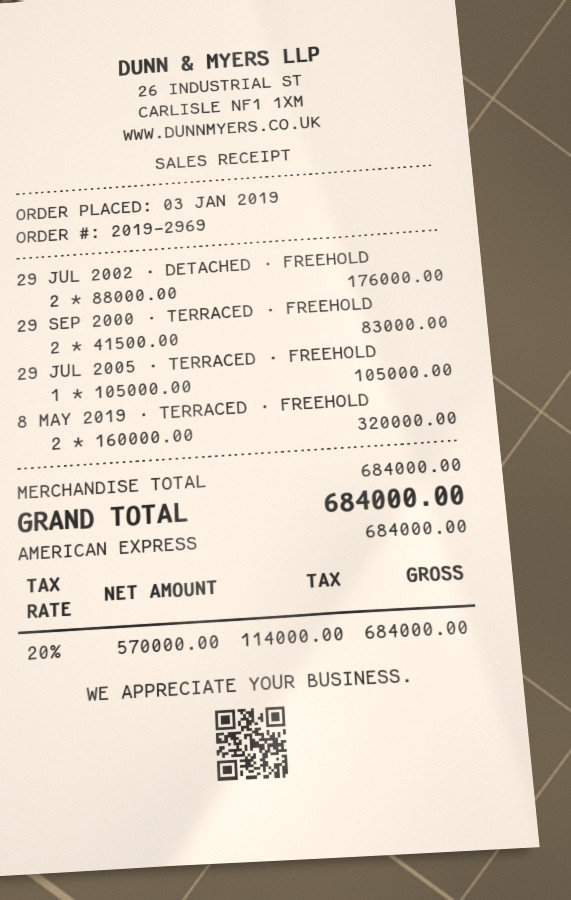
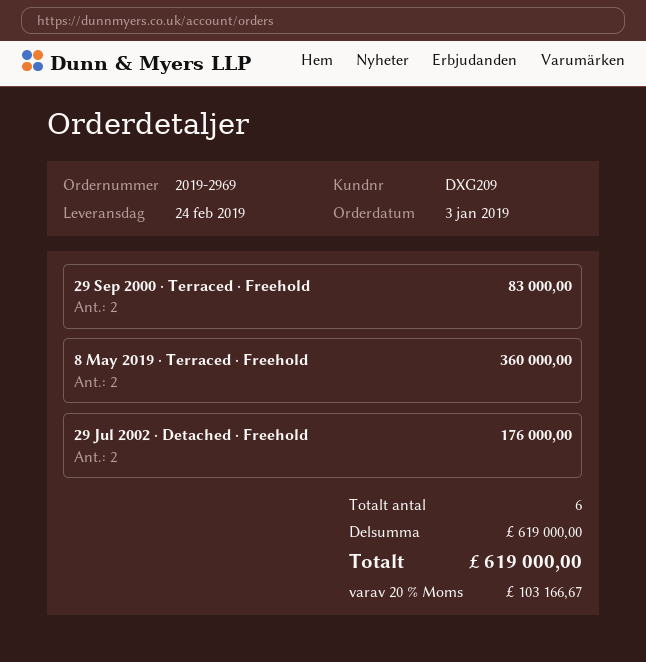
29 JUL 2005 · TERRACED · FREEHOLD: 1 for 105000.00 -> none
8 MAY 2019 · TERRACED · FREEHOLD: 2 for 320000.00 -> 2 for 360000.00
subtotal: 684000.00 -> 619000.00
tax: 20% = 114000.00 -> 20% = 103166.67
total: 684000.00 -> 619000.00

